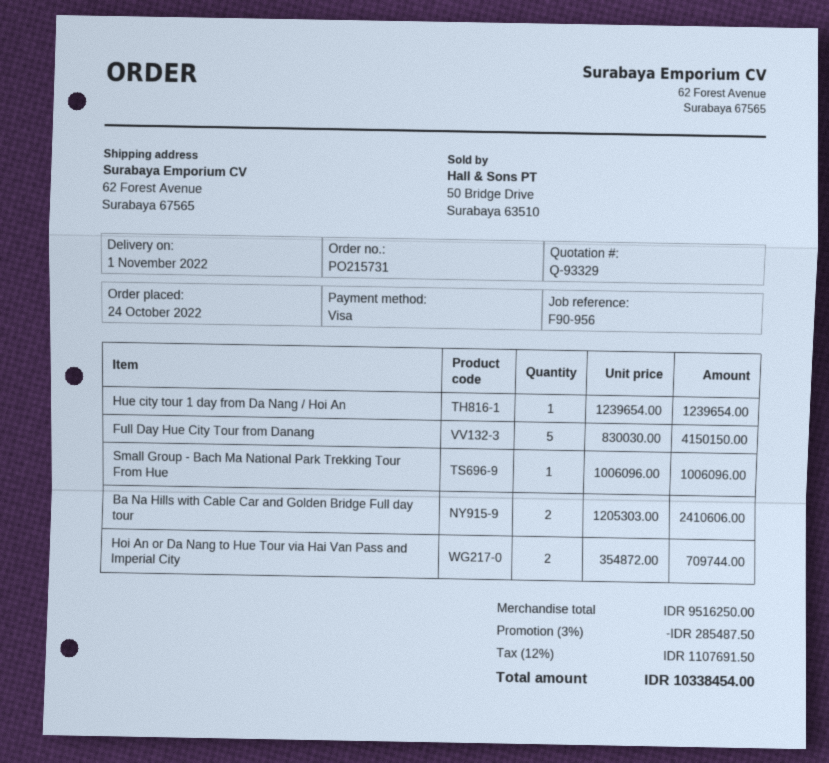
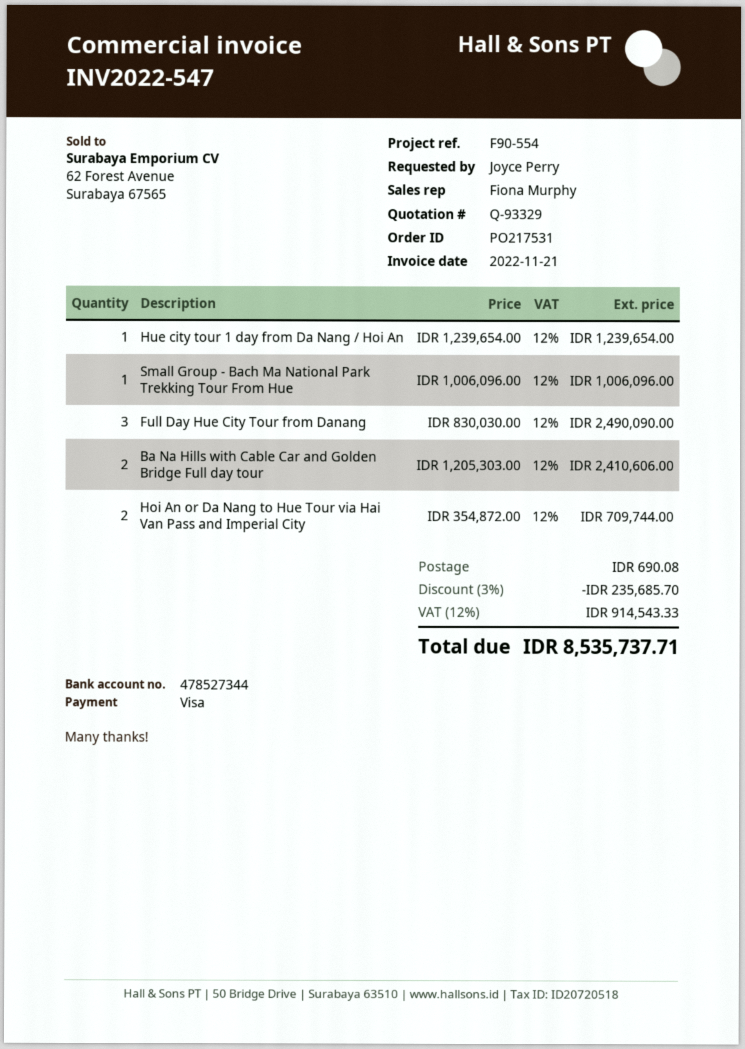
order number: PO215731 -> PO217531
reference: F90-956 -> F90-554
Full Day Hue City Tour from Danang: 5 x 830030.00 = 4150150.00 -> 3 x 830030.00 = 2490090.00
discount: 3% = 285487.50 -> 3% = 235685.70
shipping: none -> 690.08
tax: 12% = 1107691.50 -> 12% = 914543.33
total: 10338454.00 -> 8535737.71

